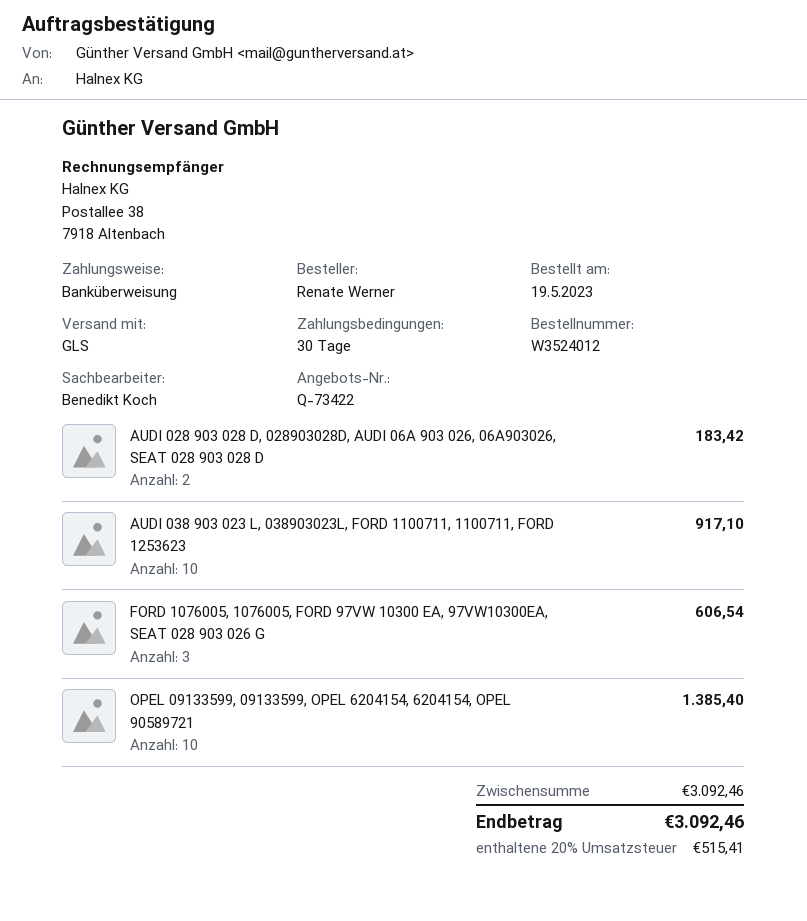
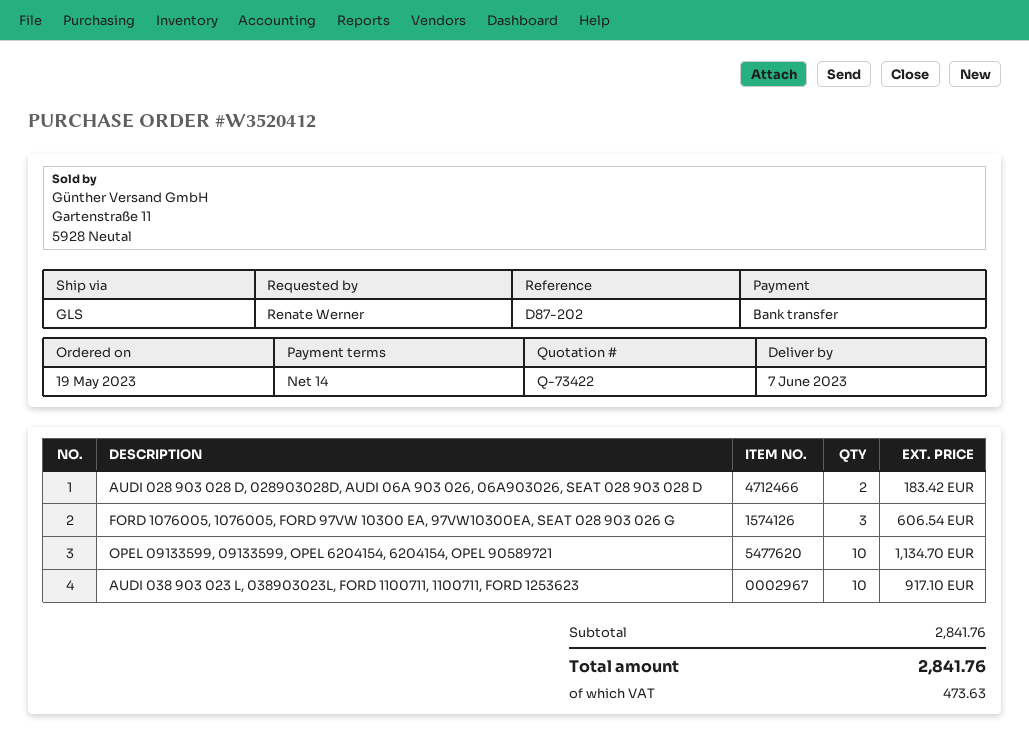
order number: W3524012 -> W3520412
payment terms: 30 days -> 14 days
OPEL 09133599, 09133599, OPEL 6204154, 6204154, OPEL 90589721: 10 for 1385.40 -> 10 for 1134.70
subtotal: 3092.46 -> 2841.76
tax: 515.41 -> 473.63
total: 3092.46 -> 2841.76

